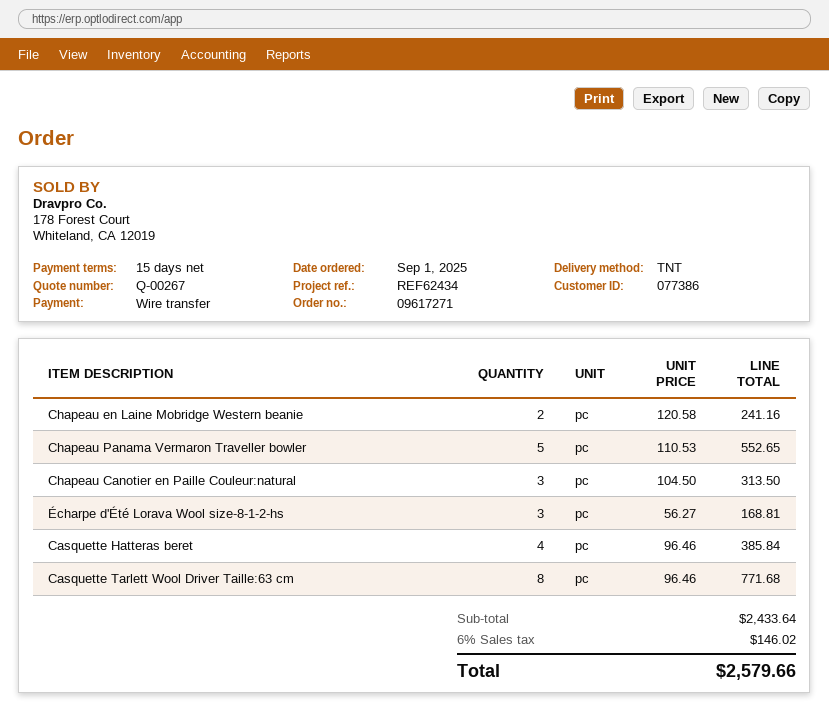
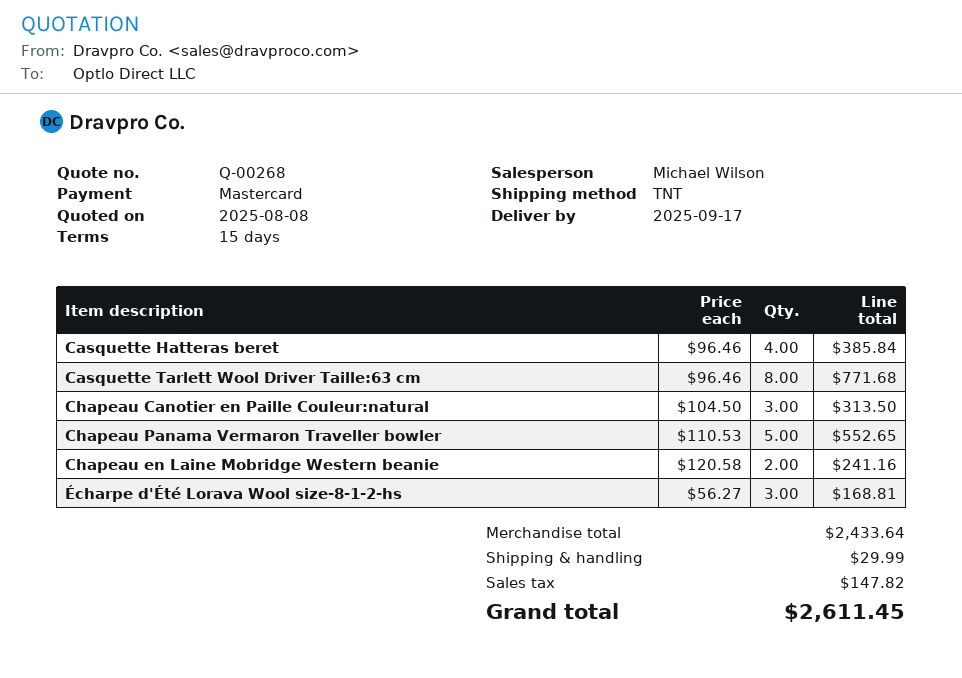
quote number: Q-00267 -> Q-00268
payment method: bank transfer -> Mastercard
shipping: none -> 29.99
tax: 146.02 -> 147.82
total: 2579.66 -> 2611.45

